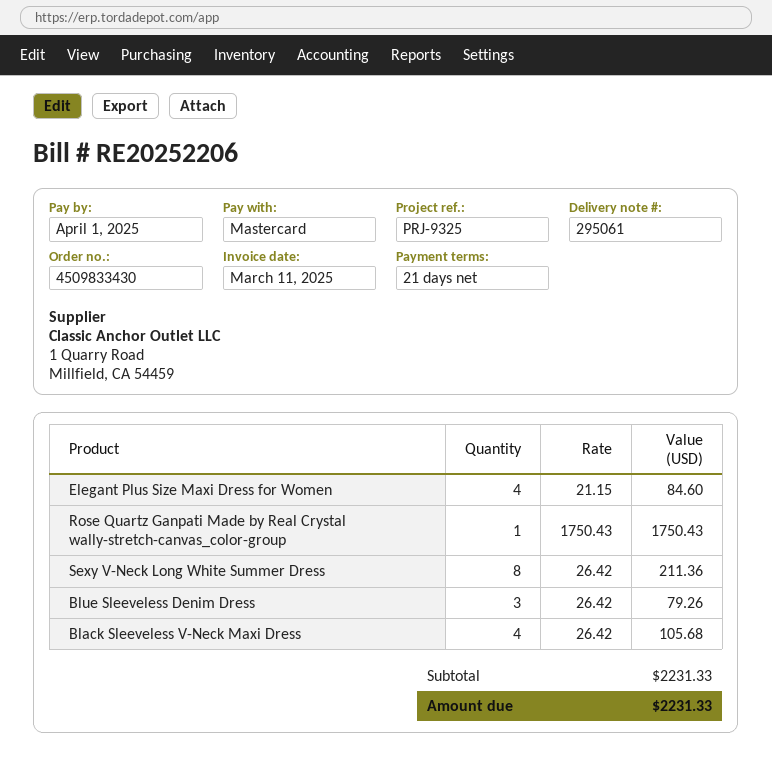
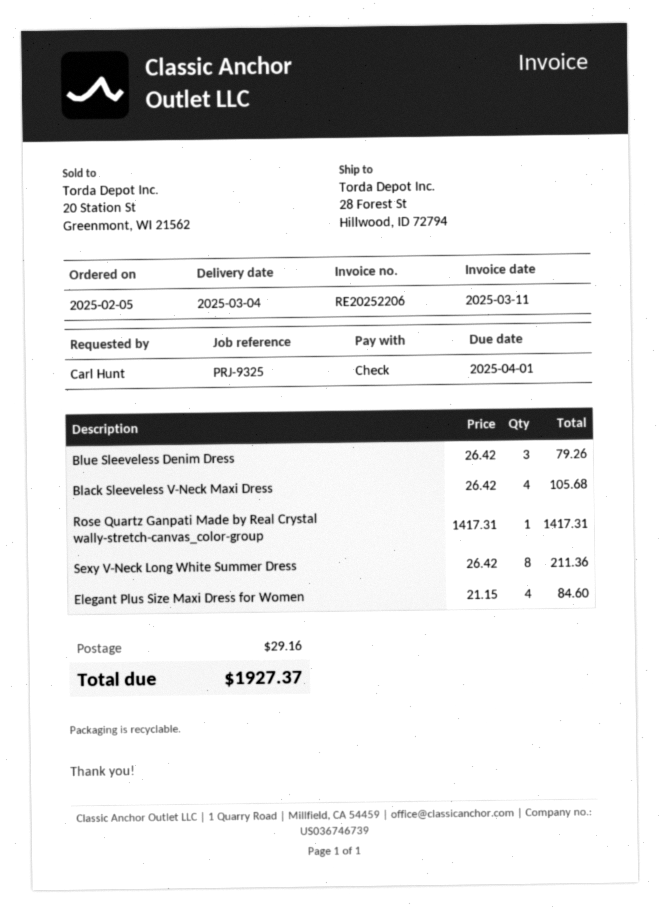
payment method: Mastercard -> cheque
Rose Quartz Ganpati Made by Real Crystal wally-stretch-canvas_color-group: 1 x 1750.43 = 1750.43 -> 1 x 1417.31 = 1417.31
shipping: none -> 29.16
total: 2231.33 -> 1927.37

